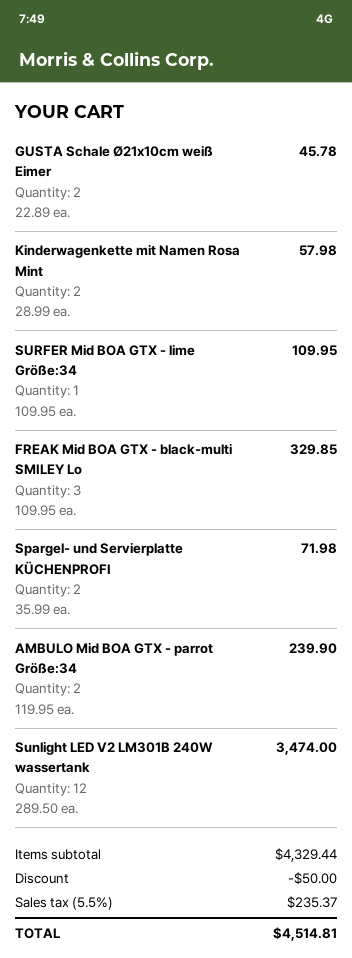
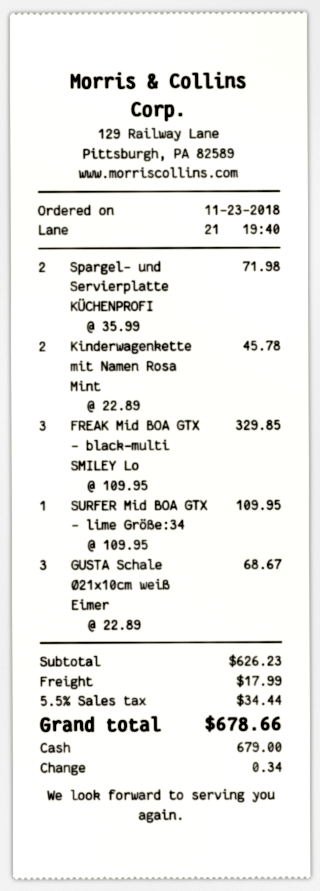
GUSTA Schale Ø21x10cm weiß Eimer: 2 x 22.89 = 45.78 -> 3 x 22.89 = 68.67
Kinderwagenkette mit Namen Rosa Mint: 2 x 28.99 = 57.98 -> 2 x 22.89 = 45.78
AMBULO Mid BOA GTX - parrot Größe:34: 2 x 119.95 = 239.90 -> none
Sunlight LED V2 LM301B 240W wassertank: 12 x 289.50 = 3474.00 -> none
subtotal: 4329.44 -> 626.23
discount: 50.00 -> none
shipping: none -> 17.99
tax: 5.5% = 235.37 -> 5.5% = 34.44
total: 4514.81 -> 678.66

